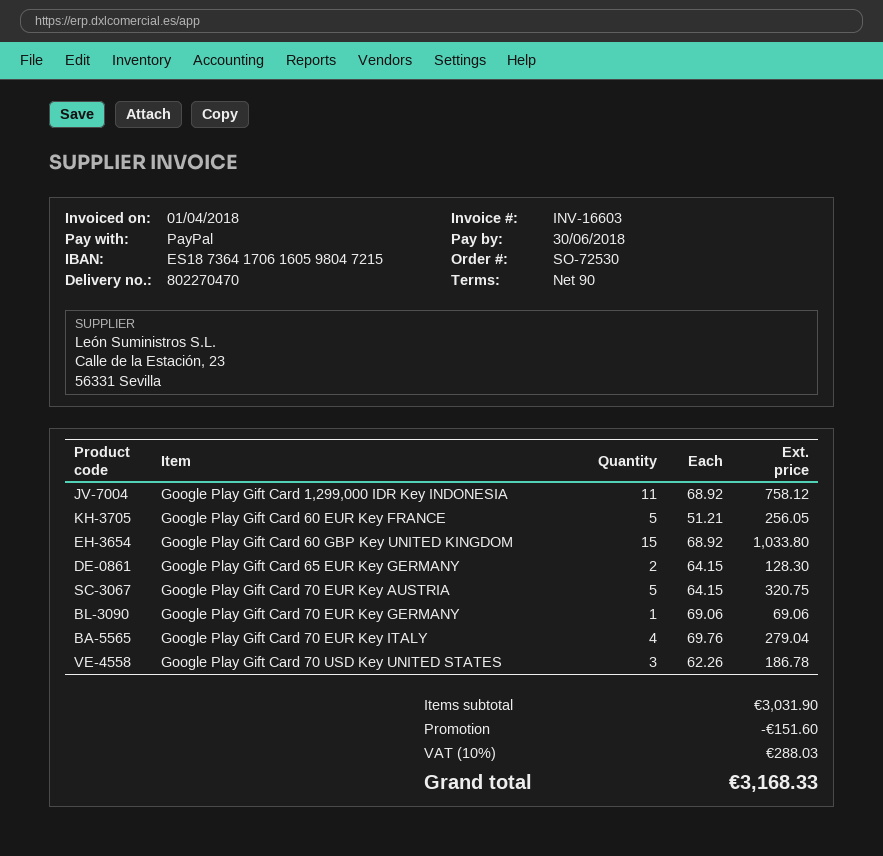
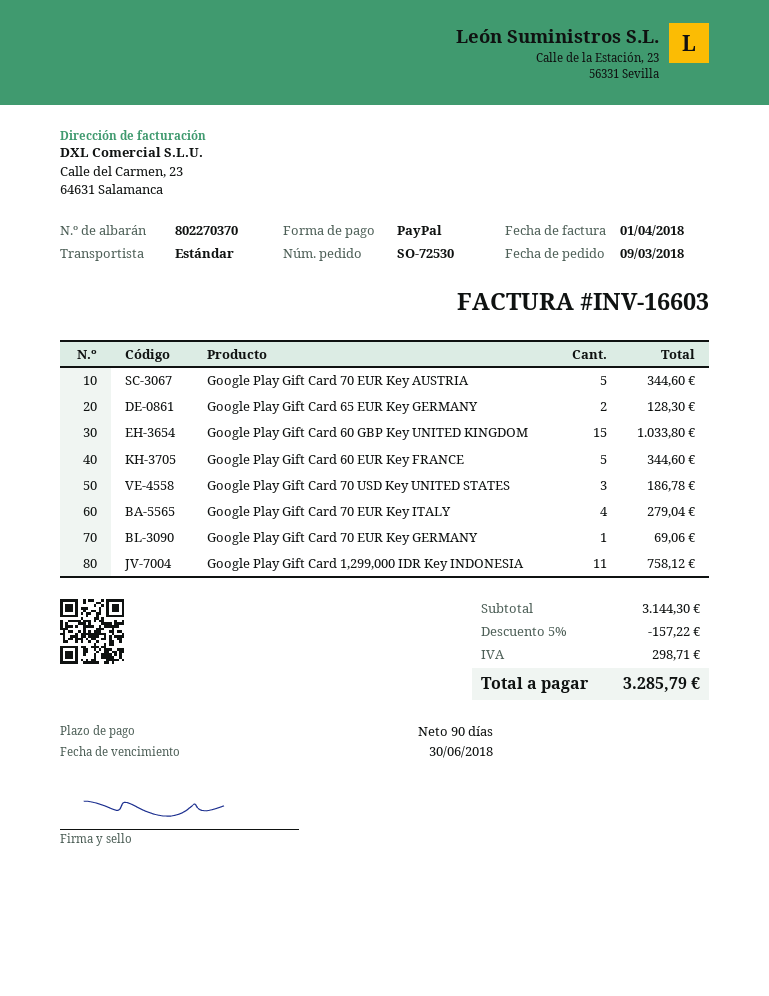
delivery note number: 802270470 -> 802270370
Google Play Gift Card 60 EUR Key FRANCE: 5 for 256.05 -> 5 for 344.60
Google Play Gift Card 70 EUR Key AUSTRIA: 5 for 320.75 -> 5 for 344.60
subtotal: 3031.90 -> 3144.30
discount: 151.60 -> 157.22
tax: 288.03 -> 298.71
total: 3168.33 -> 3285.79

